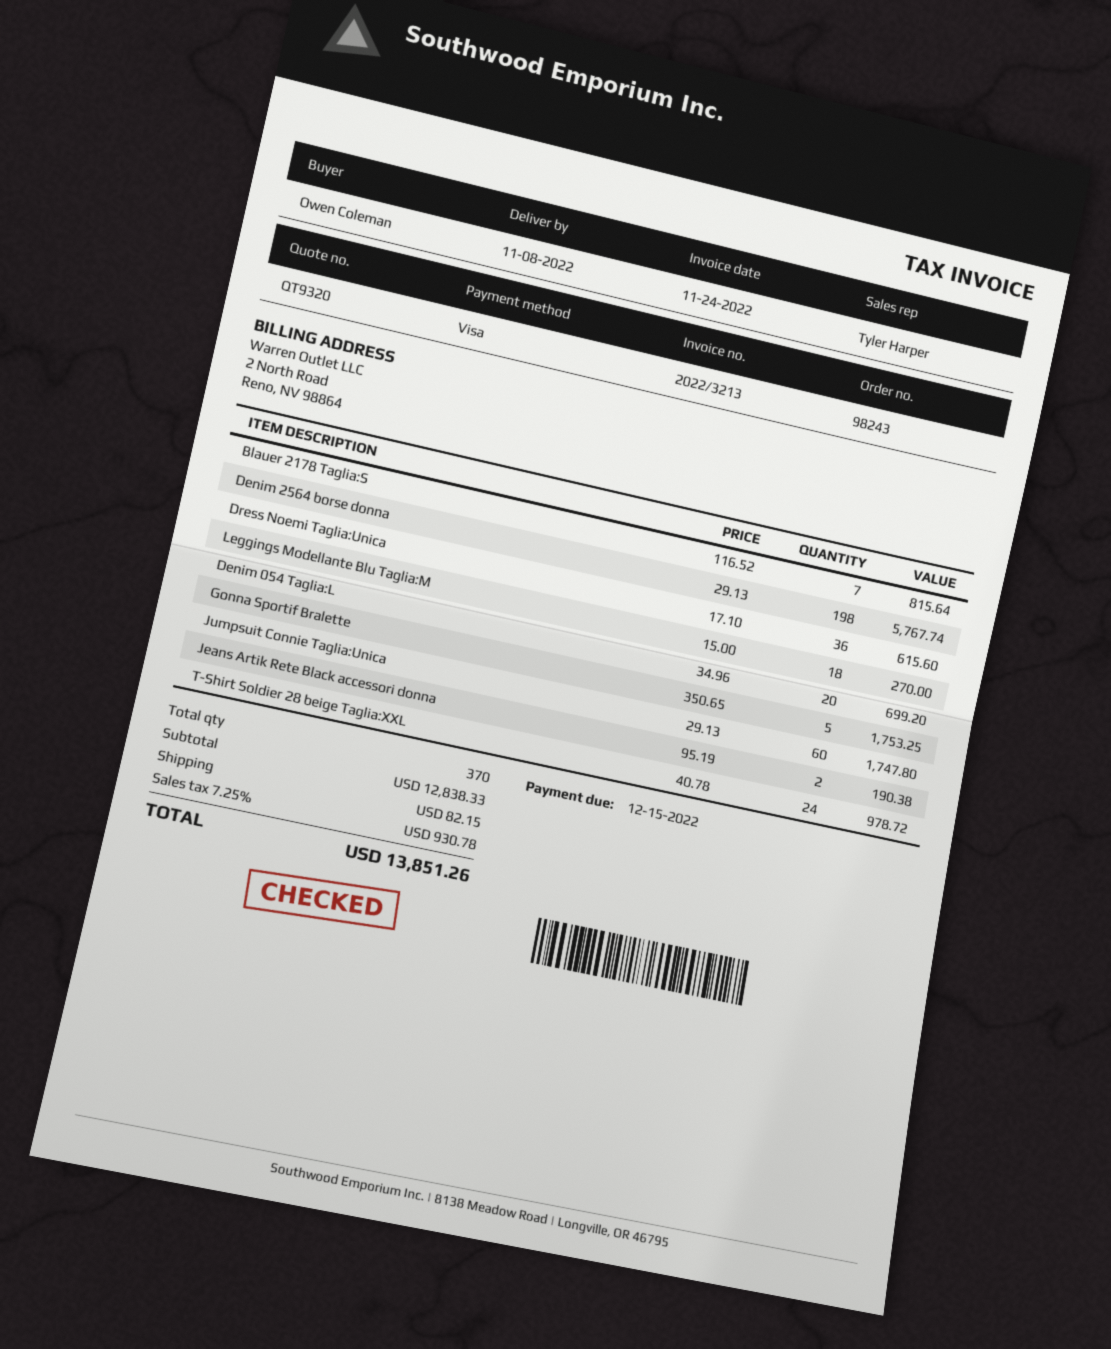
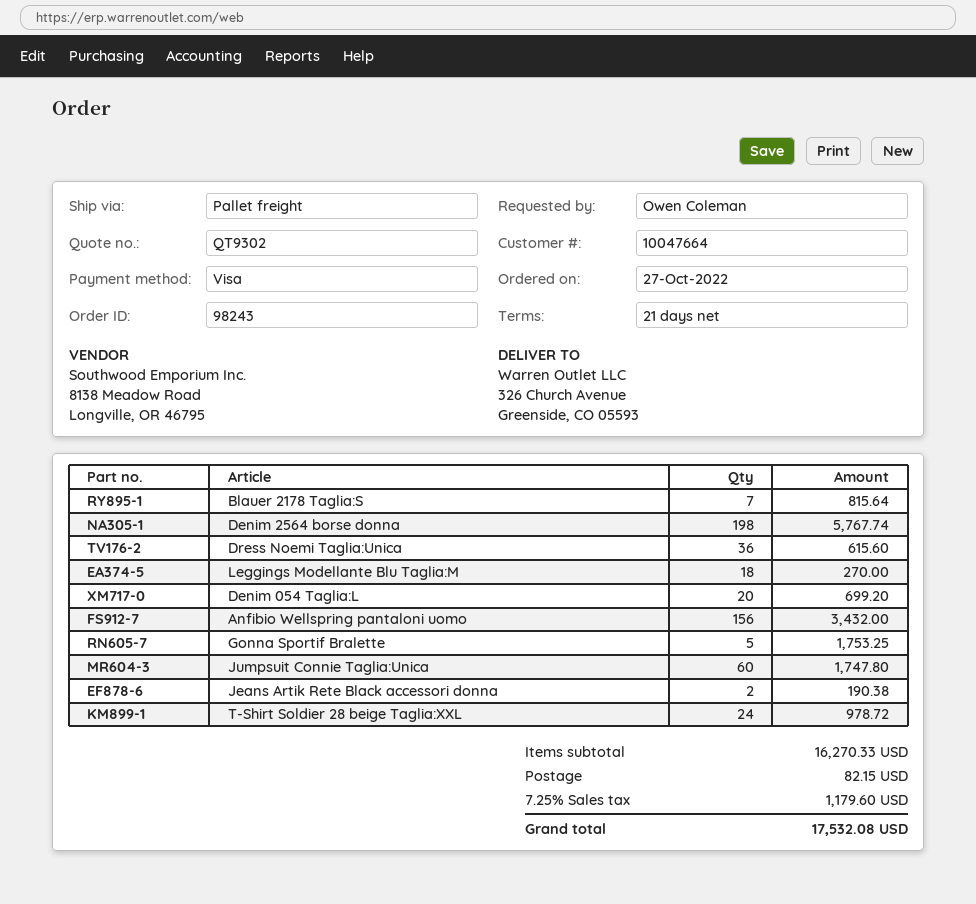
quote number: QT9320 -> QT9302
Anfibio Wellspring pantaloni uomo: none -> 156 for 3432.00
subtotal: 12838.33 -> 16270.33
tax: 7.25% = 930.78 -> 7.25% = 1179.60
total: 13851.26 -> 17532.08

